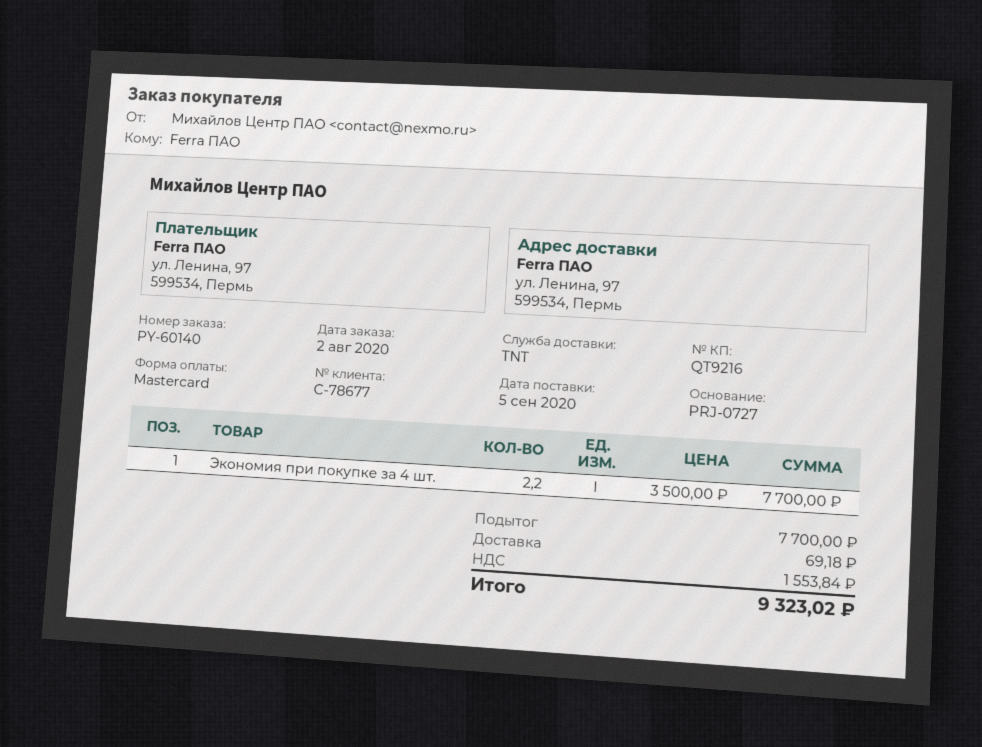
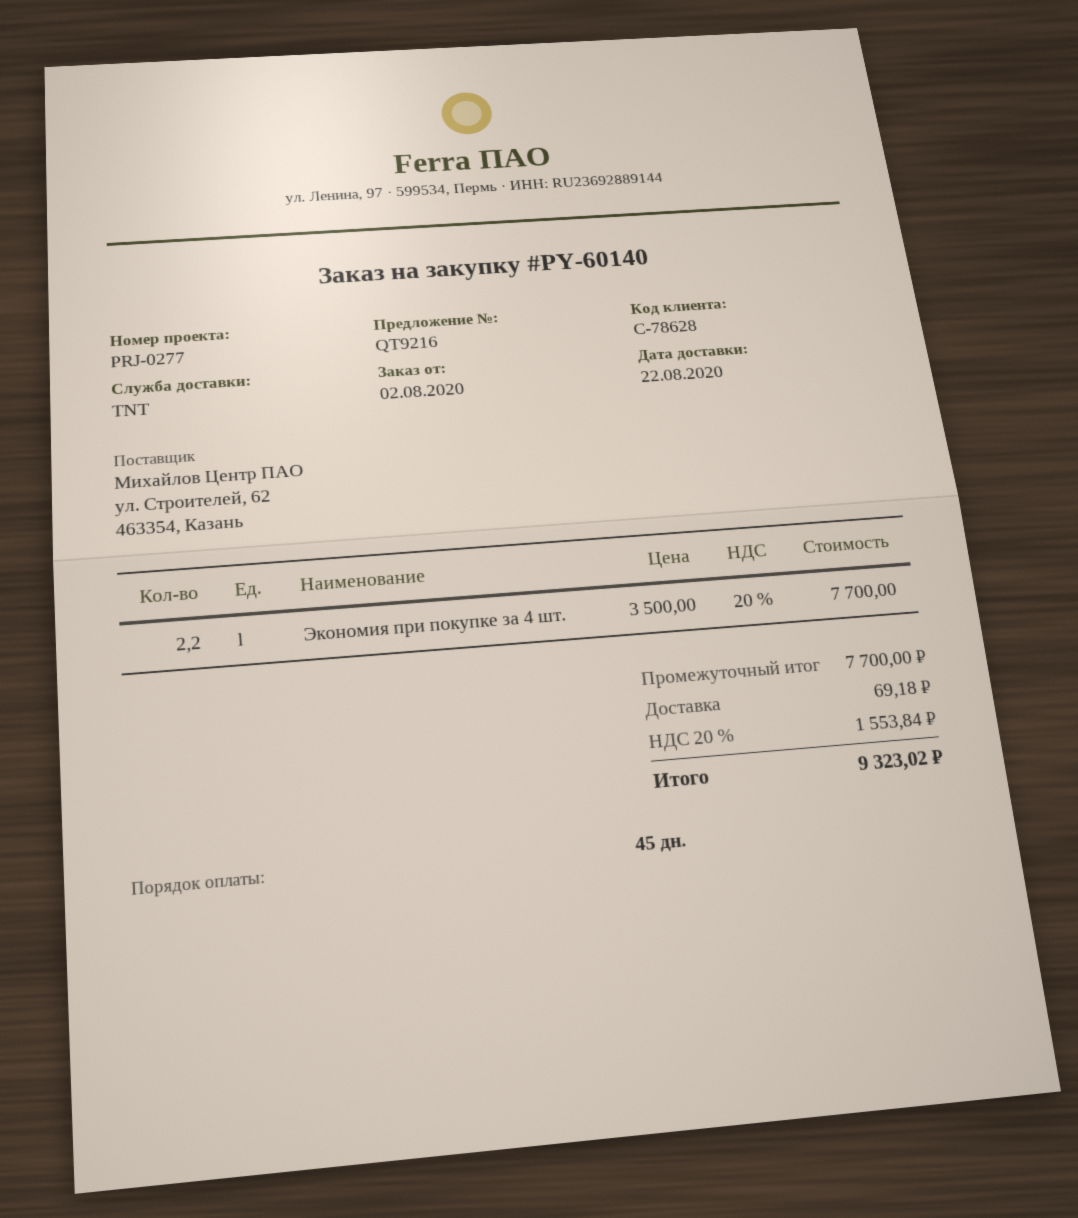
delivery date: 2020-09-05 -> 2020-08-22
customer number: C-78677 -> C-78628
reference: PRJ-0727 -> PRJ-0277

